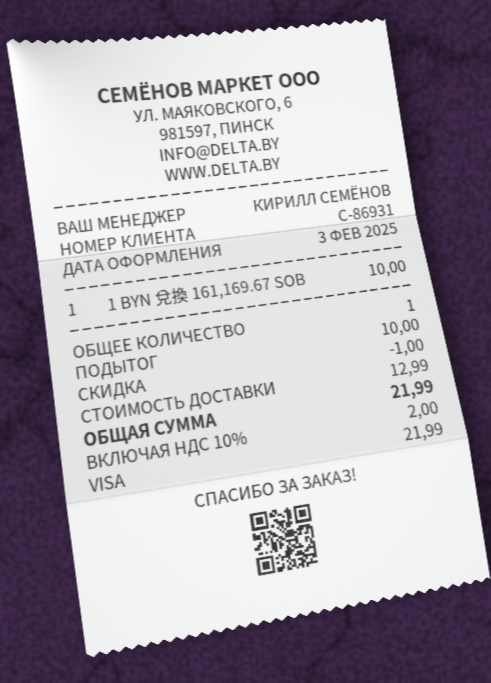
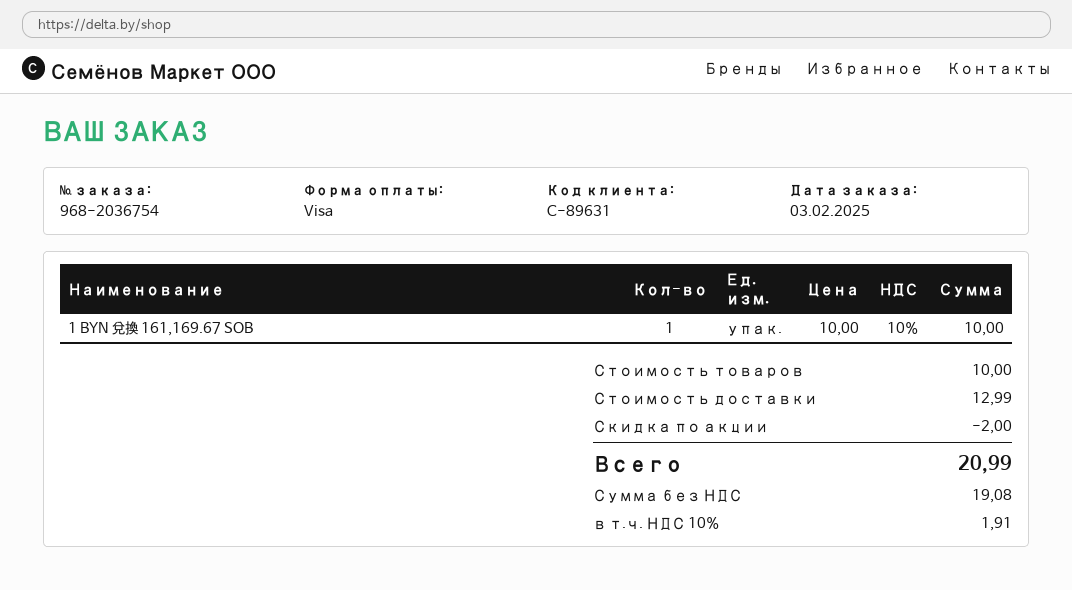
customer number: C-86931 -> C-89631
discount: 1.00 -> 2.00
tax: 10% = 2.00 -> 10% = 1.91
total: 21.99 -> 20.99

